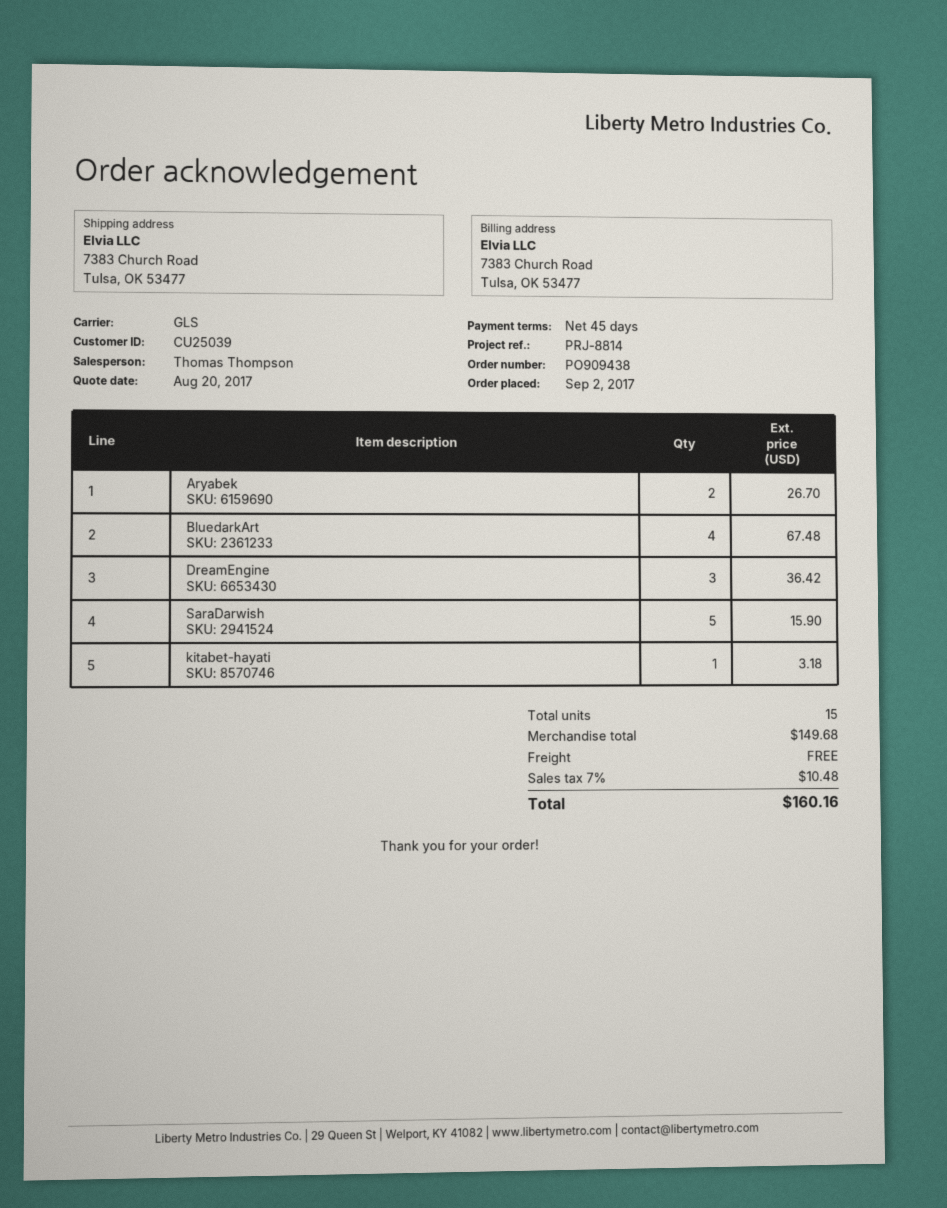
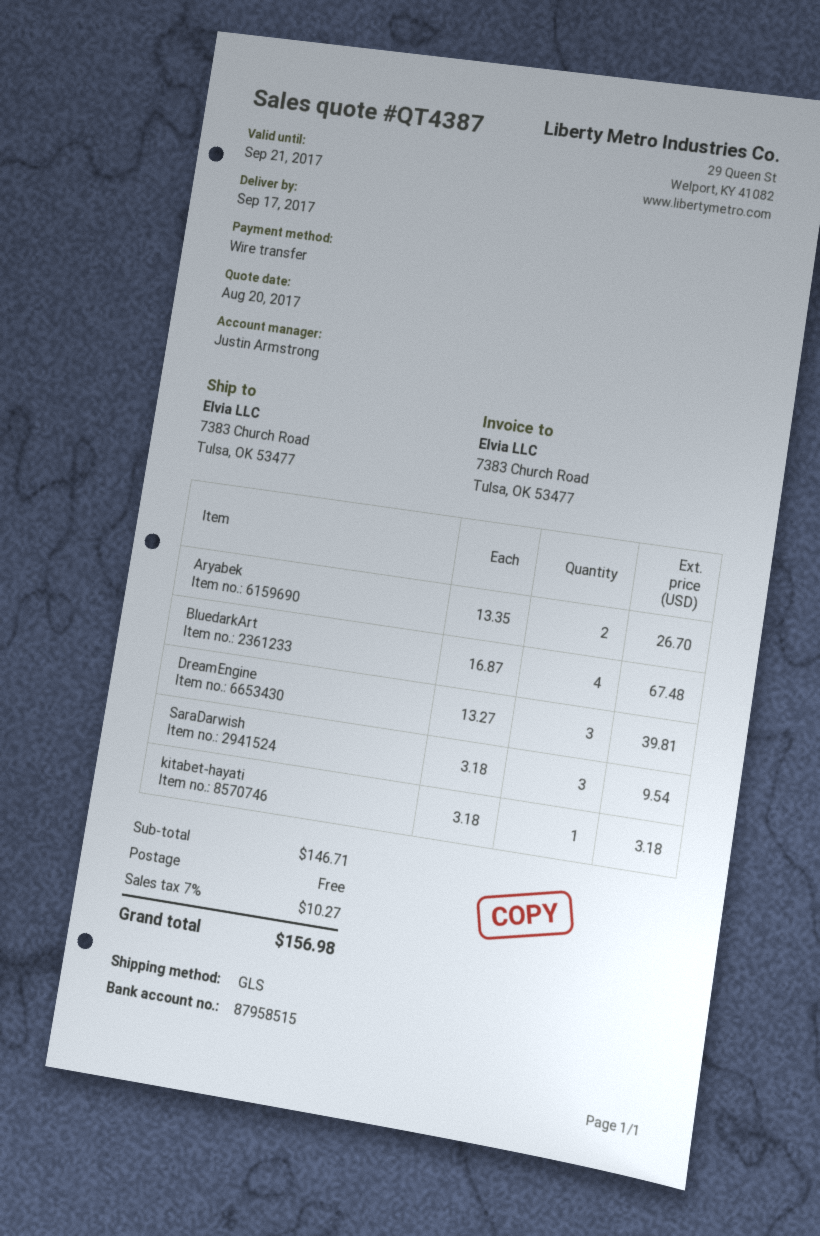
sales rep: Thomas Thompson -> Justin Armstrong
DreamEngine: 3 for 36.42 -> 3 for 39.81
SaraDarwish: 5 for 15.90 -> 3 for 9.54
subtotal: 149.68 -> 146.71
tax: 7% = 10.48 -> 7% = 10.27
total: 160.16 -> 156.98

